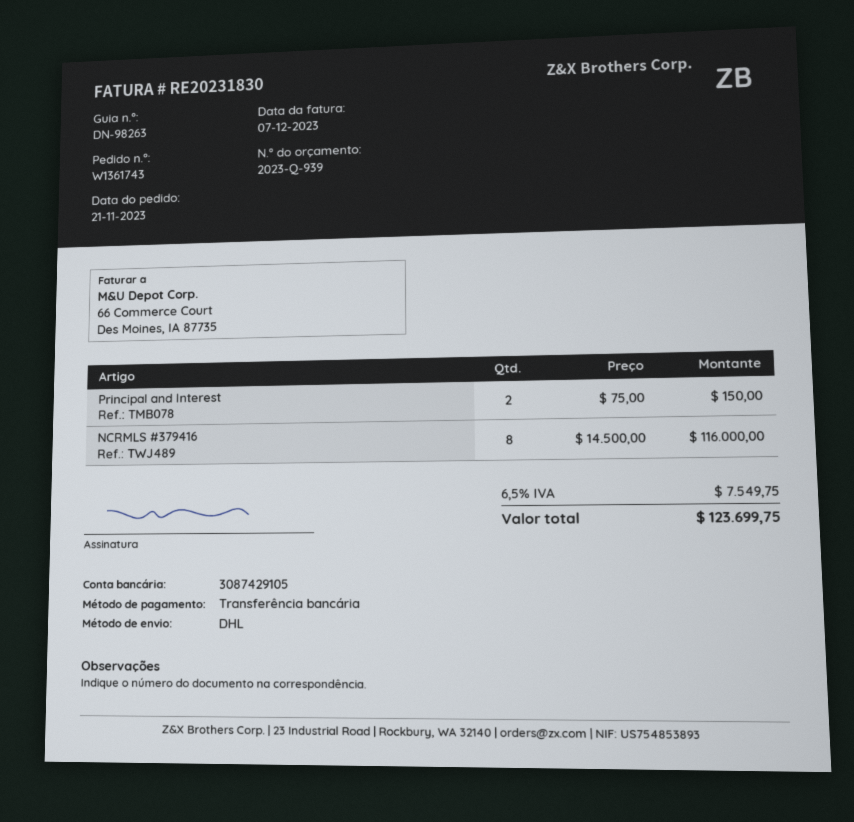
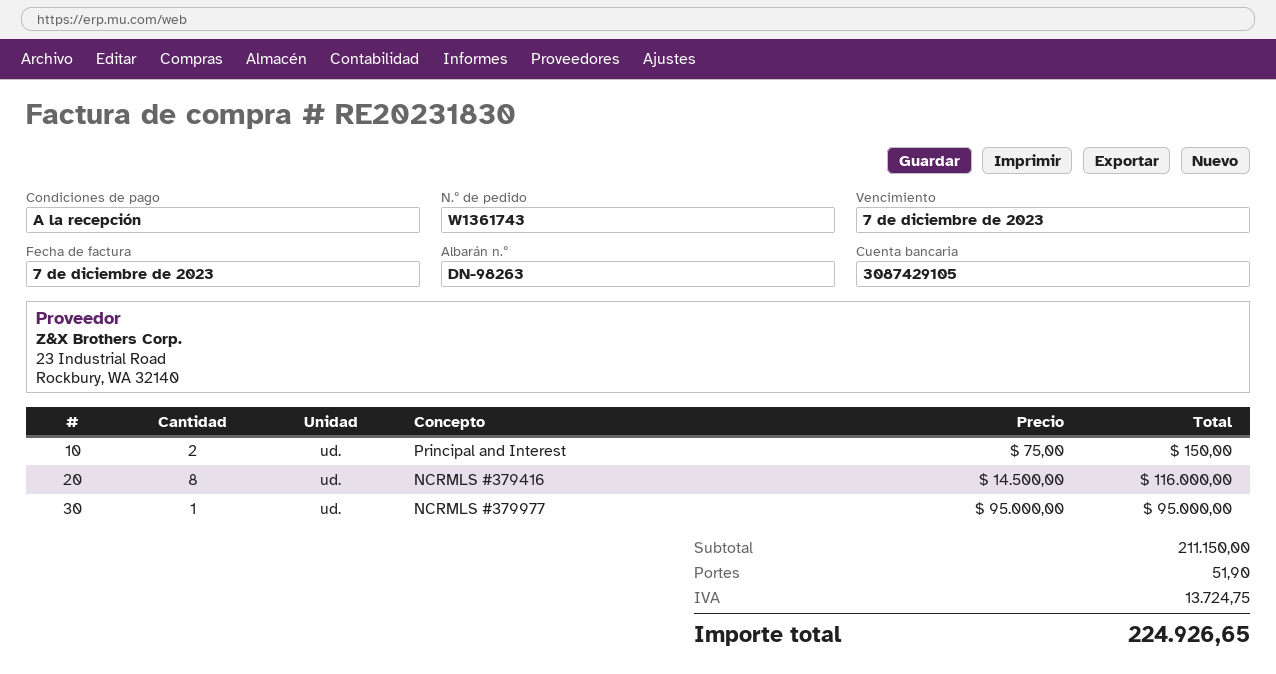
NCRMLS #379977: none -> 1 x 95000.00 = 95000.00
shipping: none -> 51.90
tax: 7549.75 -> 13724.75
total: 123699.75 -> 224926.65

